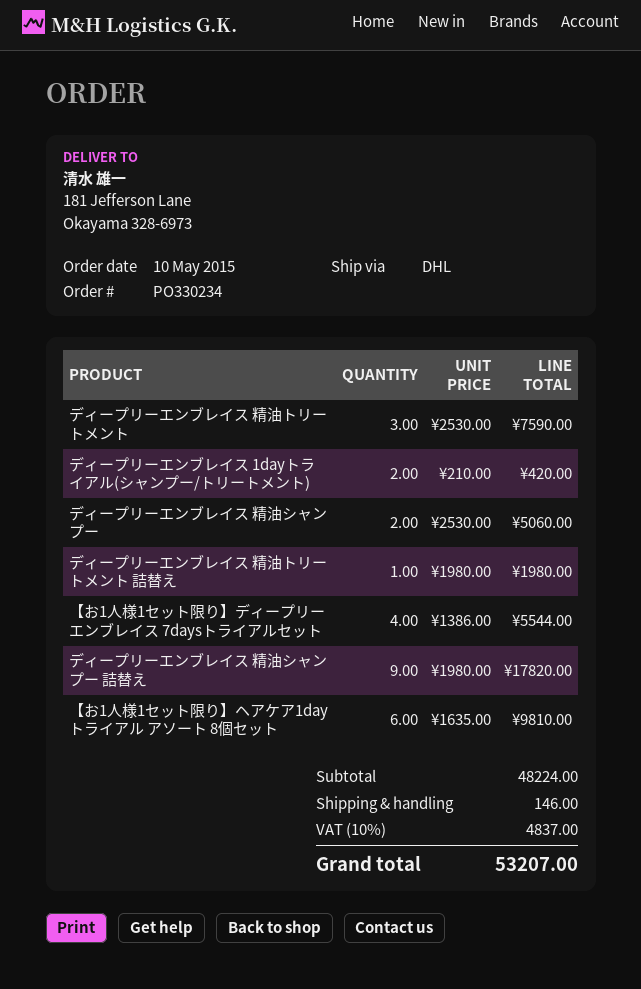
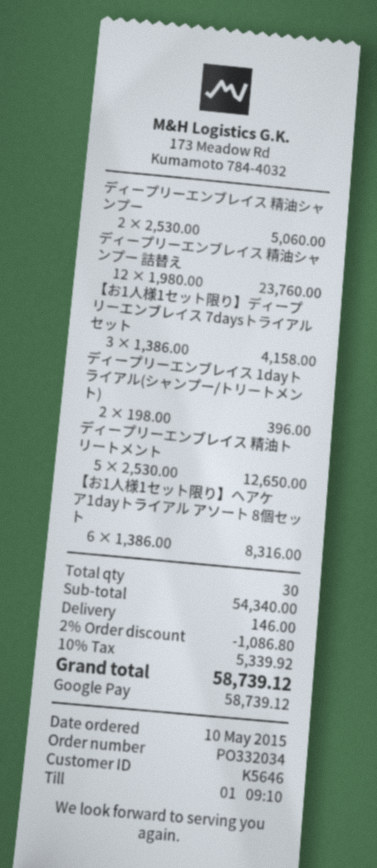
order number: PO330234 -> PO332034
ディープリーエンブレイス 精油トリートメント: 3 x 2530.00 = 7590.00 -> 5 x 2530.00 = 12650.00
ディープリーエンブレイス 1dayトライアル(シャンプー/トリートメント): 2 x 210.00 = 420.00 -> 2 x 198.00 = 396.00
ディープリーエンブレイス 精油トリートメント 詰替え: 1 x 1980.00 = 1980.00 -> none
【お1人様1セット限り】ディープリーエンブレイス 7daysトライアルセット: 4 x 1386.00 = 5544.00 -> 3 x 1386.00 = 4158.00
ディープリーエンブレイス 精油シャンプー 詰替え: 9 x 1980.00 = 17820.00 -> 12 x 1980.00 = 23760.00
【お1人様1セット限り】ヘアケア1dayトライアル アソート 8個セット: 6 x 1635.00 = 9810.00 -> 6 x 1386.00 = 8316.00
subtotal: 48224.00 -> 54340.00
discount: none -> 2% = 1086.80
tax: 10% = 4837.00 -> 10% = 5339.92
total: 53207.00 -> 58739.12

